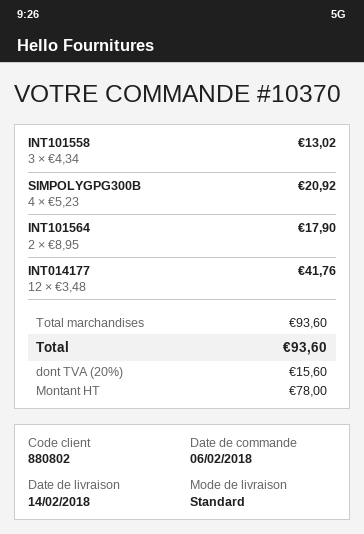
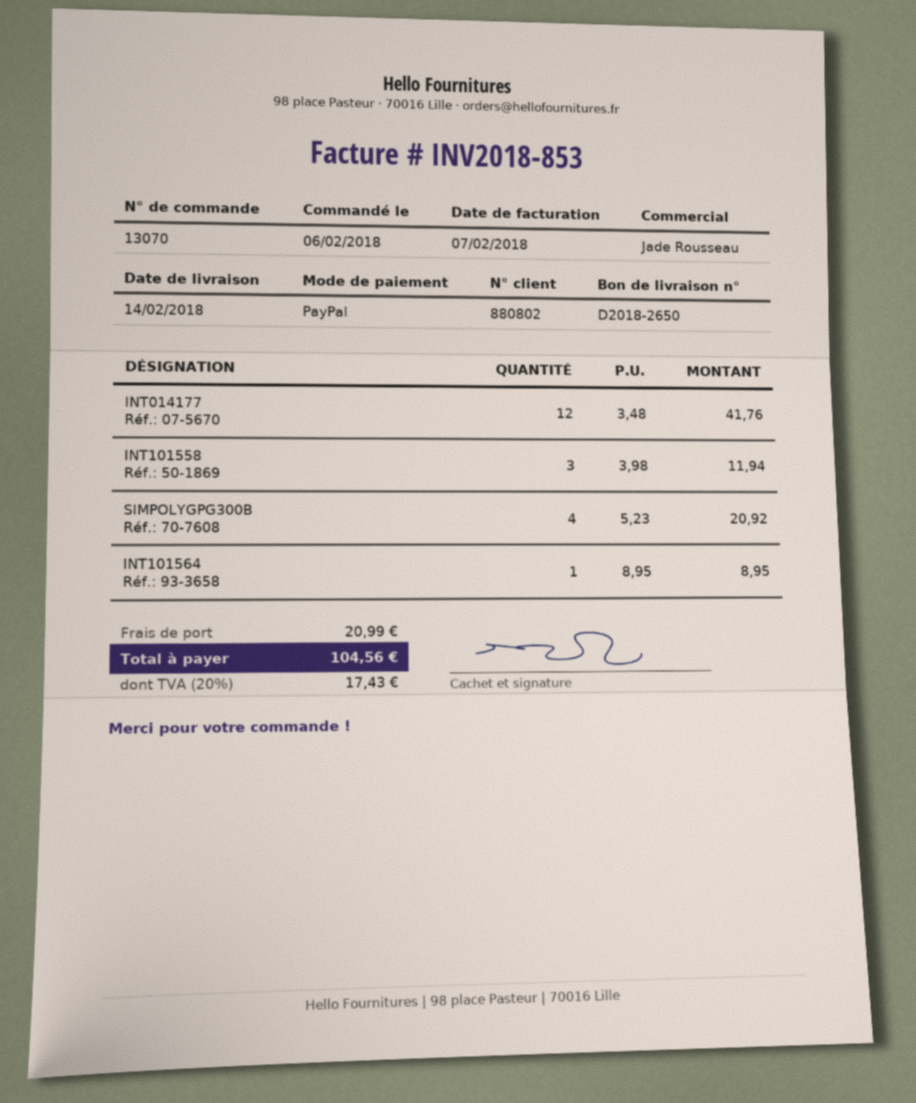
order number: 10370 -> 13070
INT101558: 3 x 4.34 = 13.02 -> 3 x 3.98 = 11.94
INT101564: 2 x 8.95 = 17.90 -> 1 x 8.95 = 8.95
shipping: none -> 20.99
tax: 20% = 15.60 -> 20% = 17.43
total: 93.60 -> 104.56

